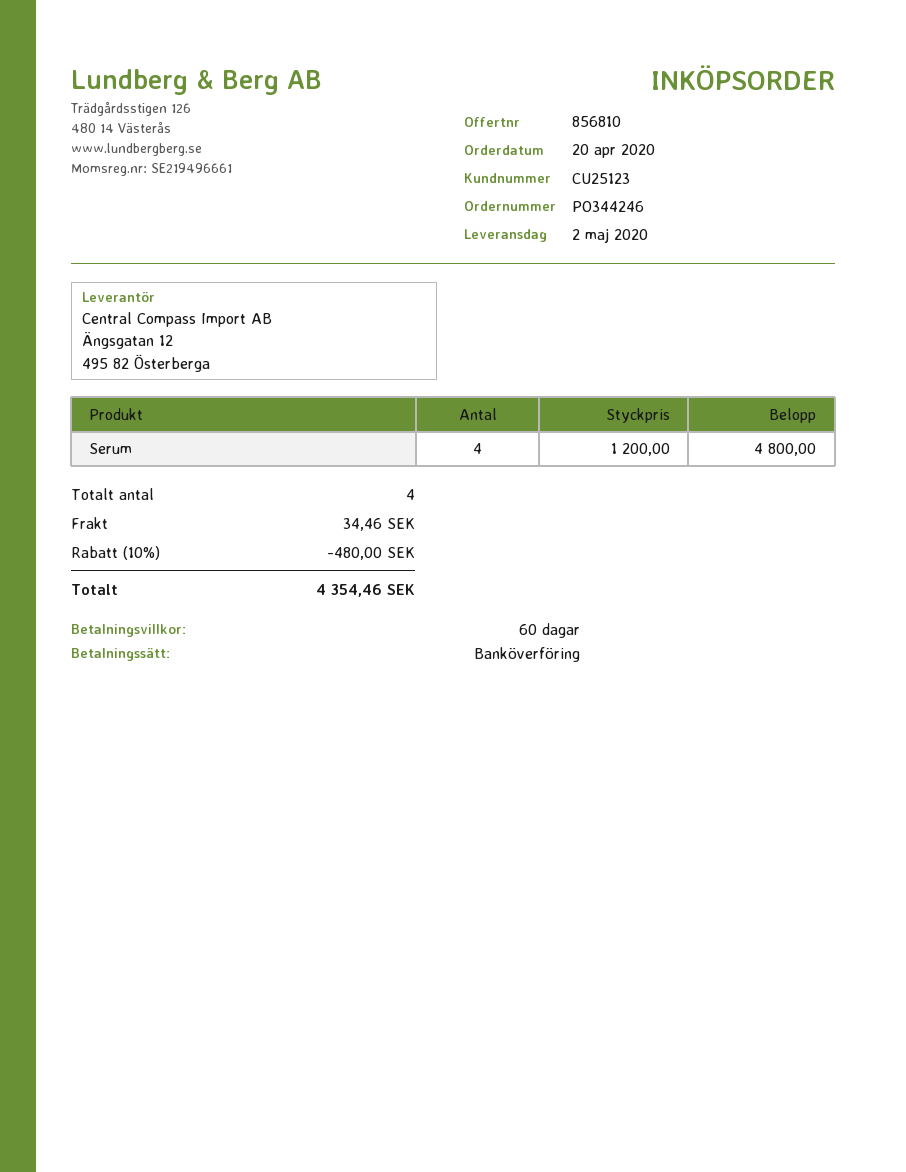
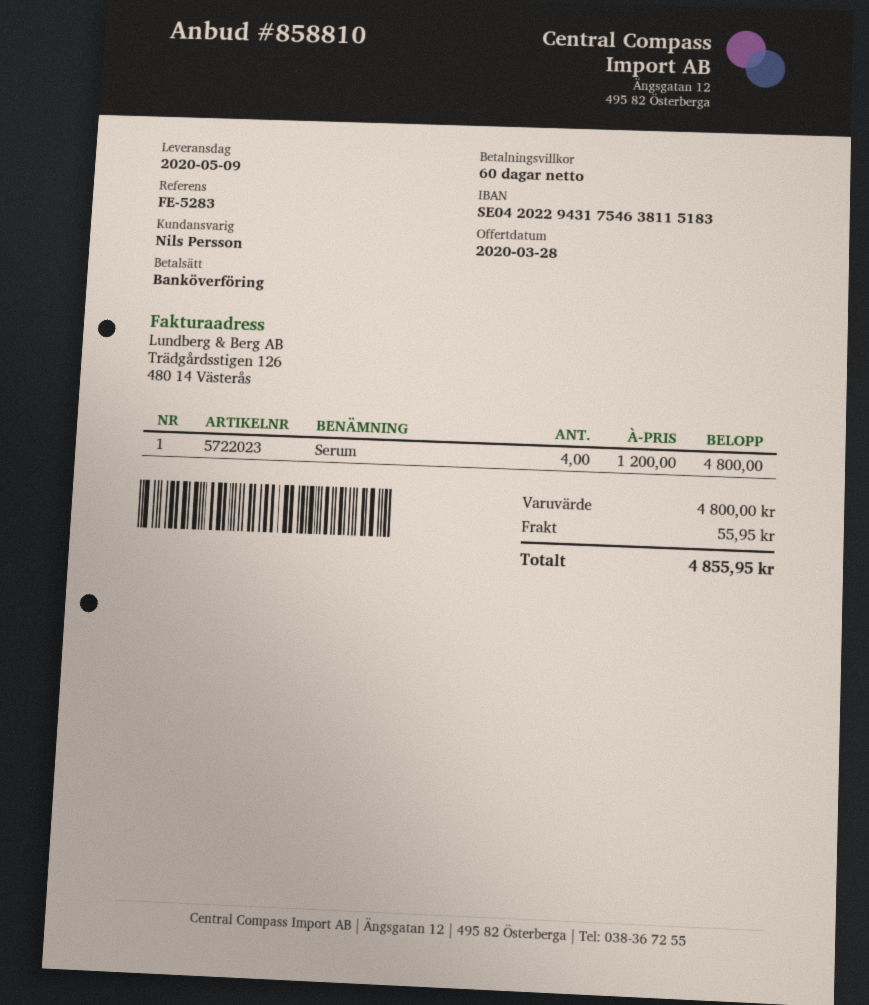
quote number: 856810 -> 858810
delivery date: 2020-05-02 -> 2020-05-09
discount: 10% = 480.00 -> none
shipping: 34.46 -> 55.95
total: 4354.46 -> 4855.95

